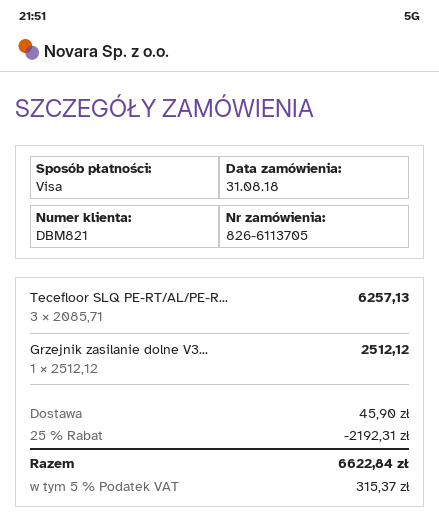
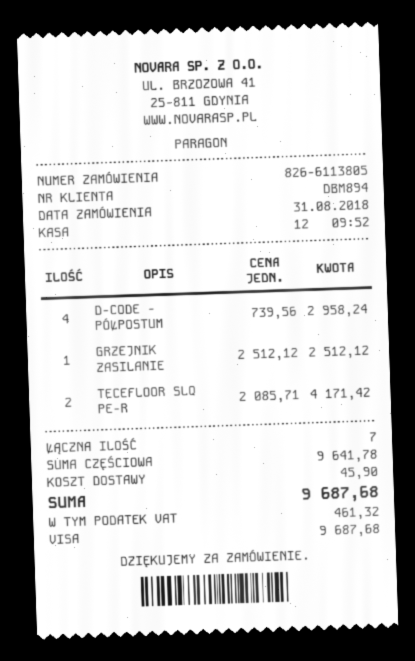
order number: 826-6113705 -> 826-6113805
customer number: DBM821 -> DBM894
Tecefloor SLQ PE-RT/AL/PE-R...: 3 x 2085.71 = 6257.13 -> 2 x 2085.71 = 4171.42
D-CODE - PÓŁPOSTUM: none -> 4 x 739.56 = 2958.24
discount: 25% = 2192.31 -> none
tax: 315.37 -> 461.32
total: 6622.84 -> 9687.68

